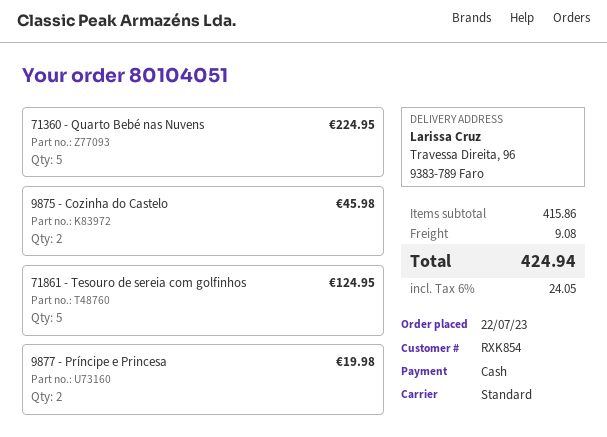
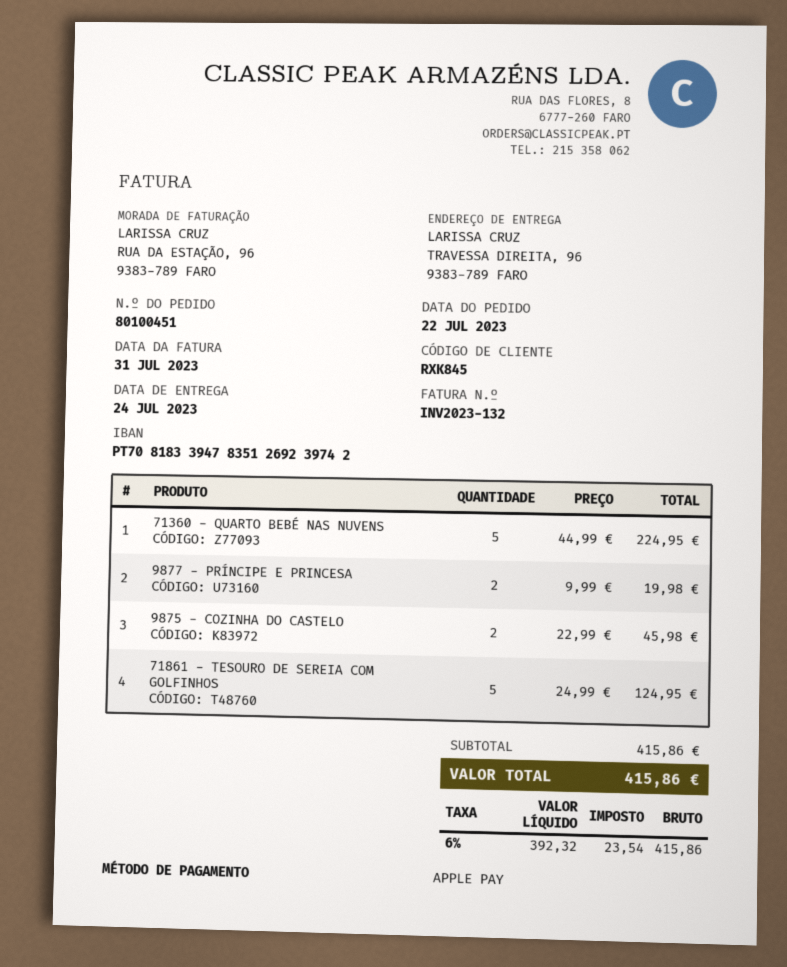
order number: 80104051 -> 80100451
customer number: RXK854 -> RXK845
payment method: cash -> Apple Pay
shipping: 9.08 -> none
tax: 6% = 24.05 -> 6% = 23.54
total: 424.94 -> 415.86

